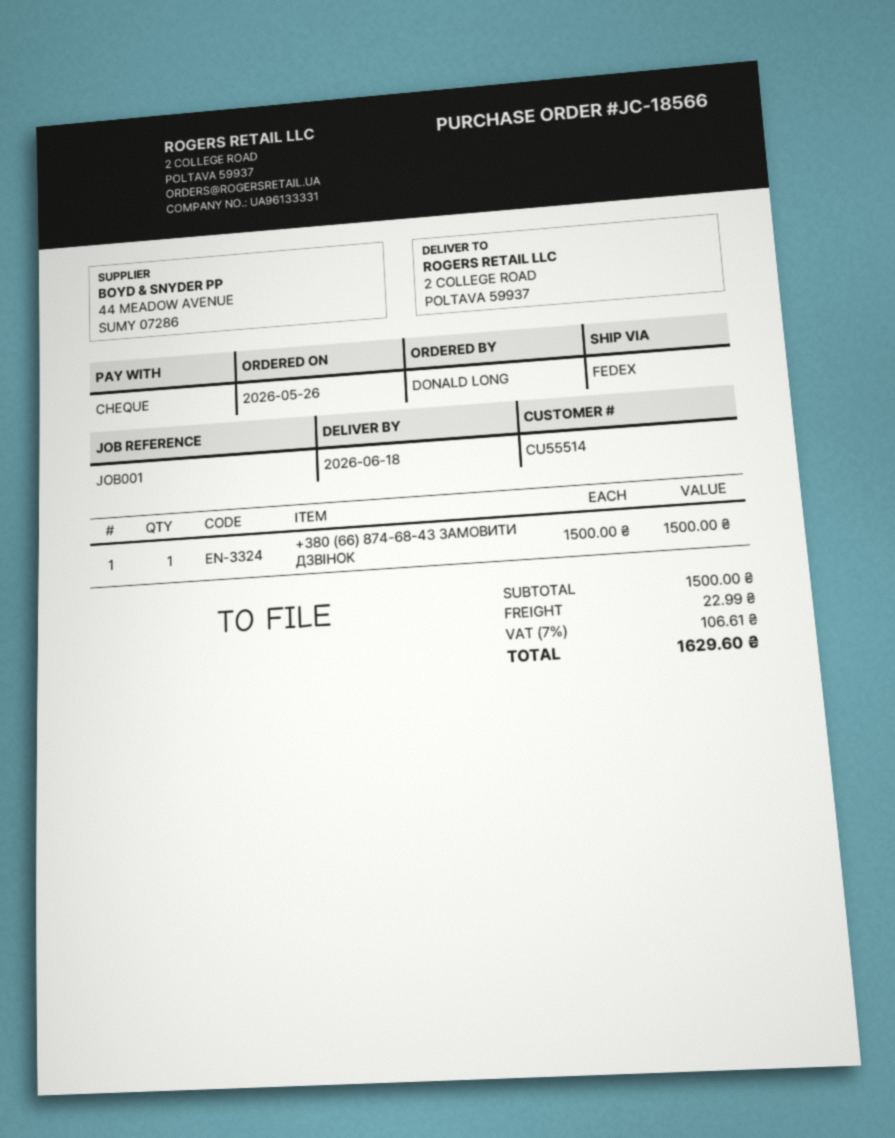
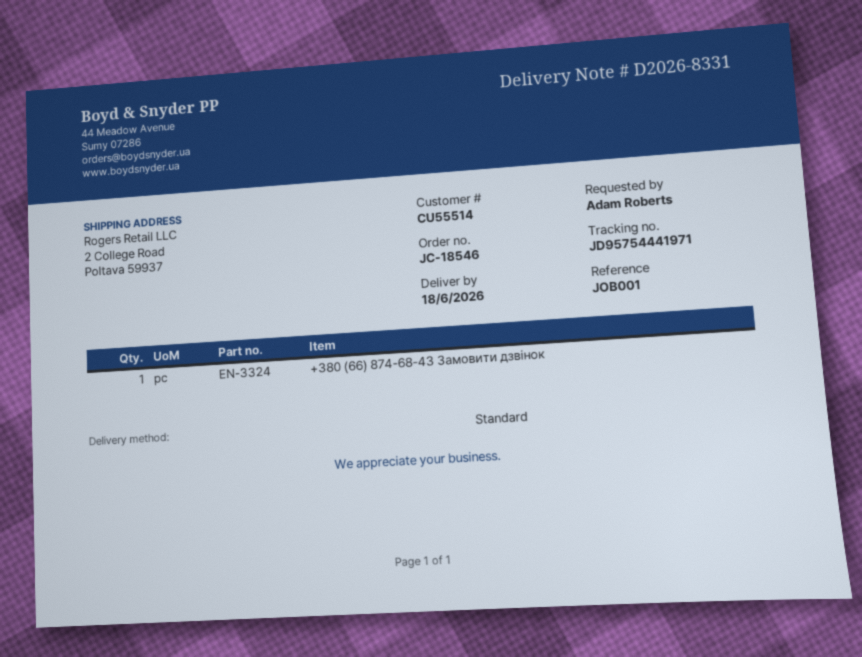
order number: JC-18566 -> JC-18546
ordered by: DONALD LONG -> Adam Roberts
shipping method: FedEx -> standard

